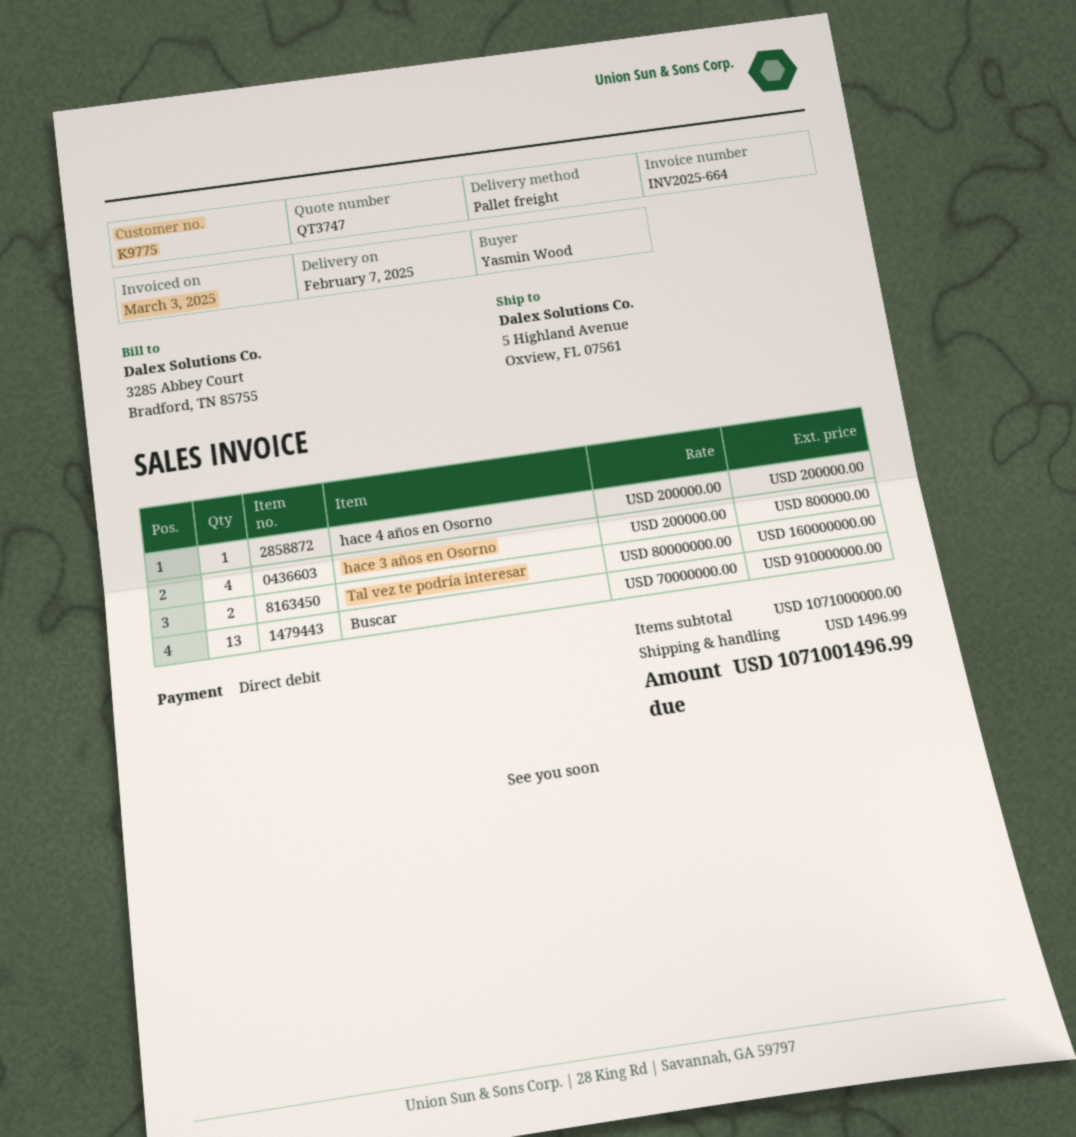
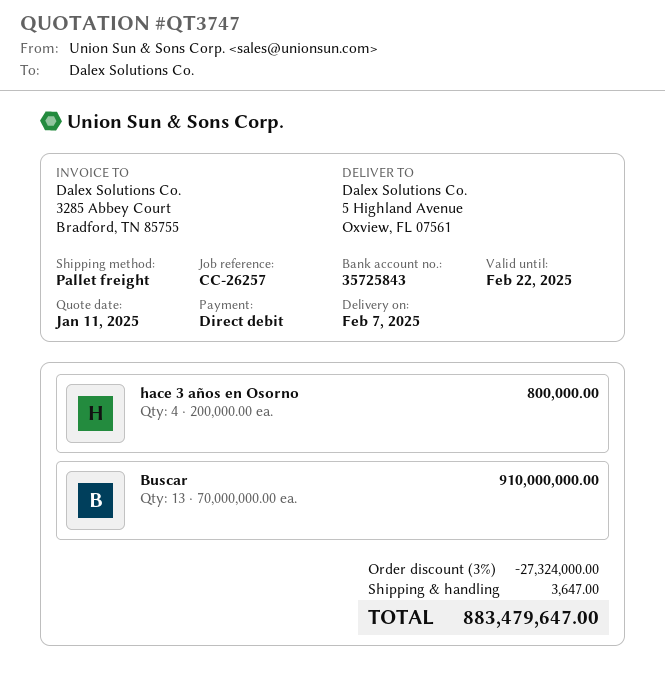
hace 4 años en Osorno: 1 x 200000.00 = 200000.00 -> none
Tal vez te podría interesar: 2 x 80000000.00 = 160000000.00 -> none
discount: none -> 3% = 27324000.00
shipping: 1496.99 -> 3647.00
total: 1071001496.99 -> 883479647.00

